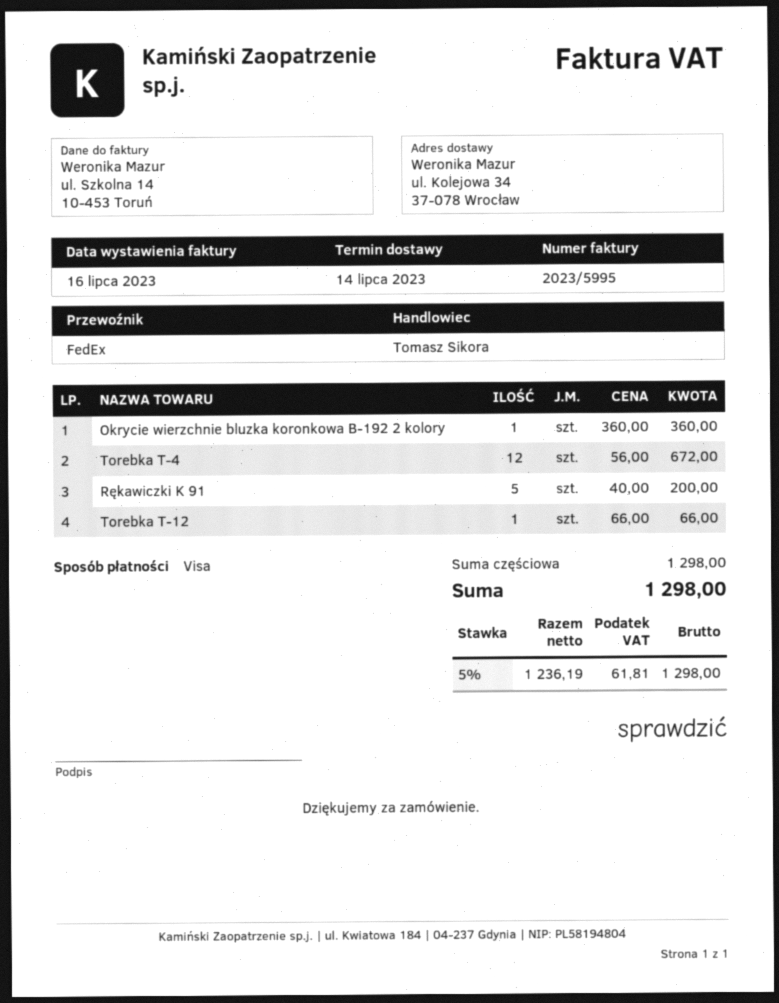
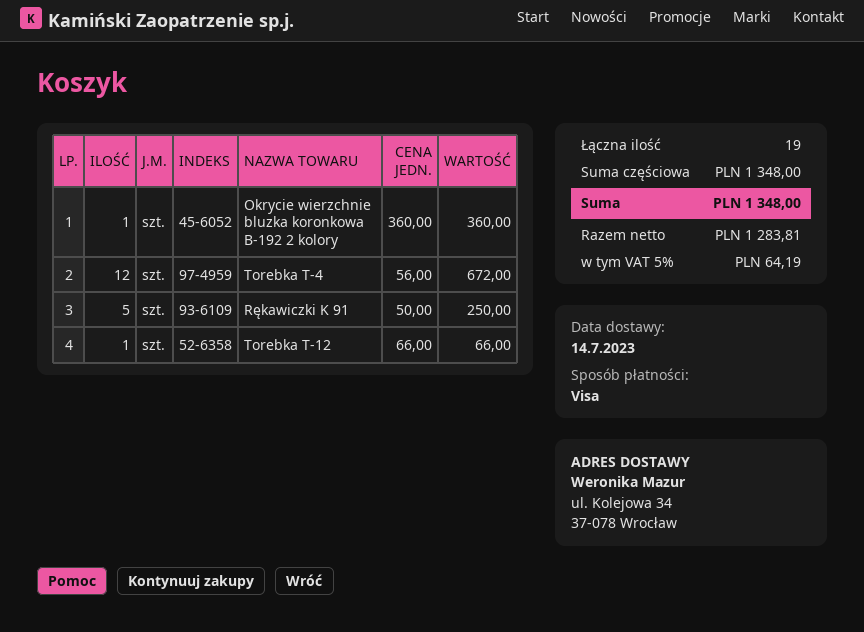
Rękawiczki K 91: 5 x 40.00 = 200.00 -> 5 x 50.00 = 250.00
subtotal: 1298.00 -> 1348.00
net: 1236.19 -> 1283.81
tax: 5% = 61.81 -> 5% = 64.19
total: 1298.00 -> 1348.00

